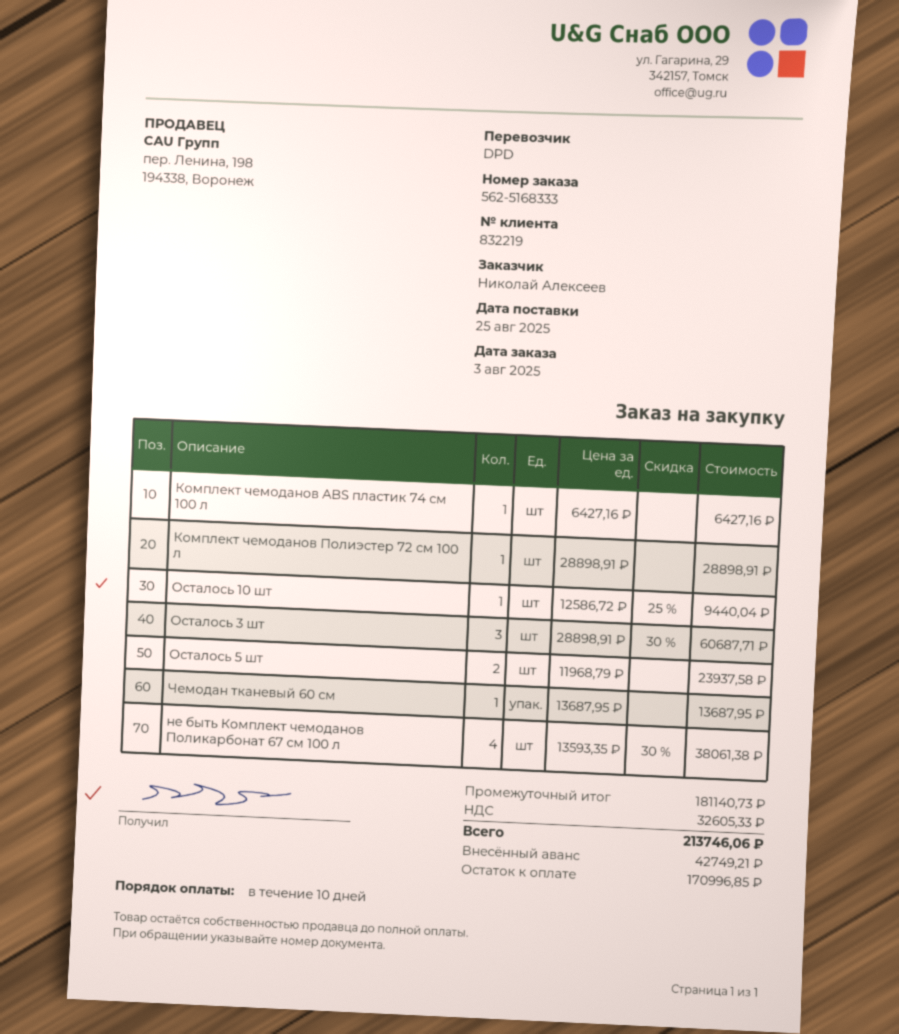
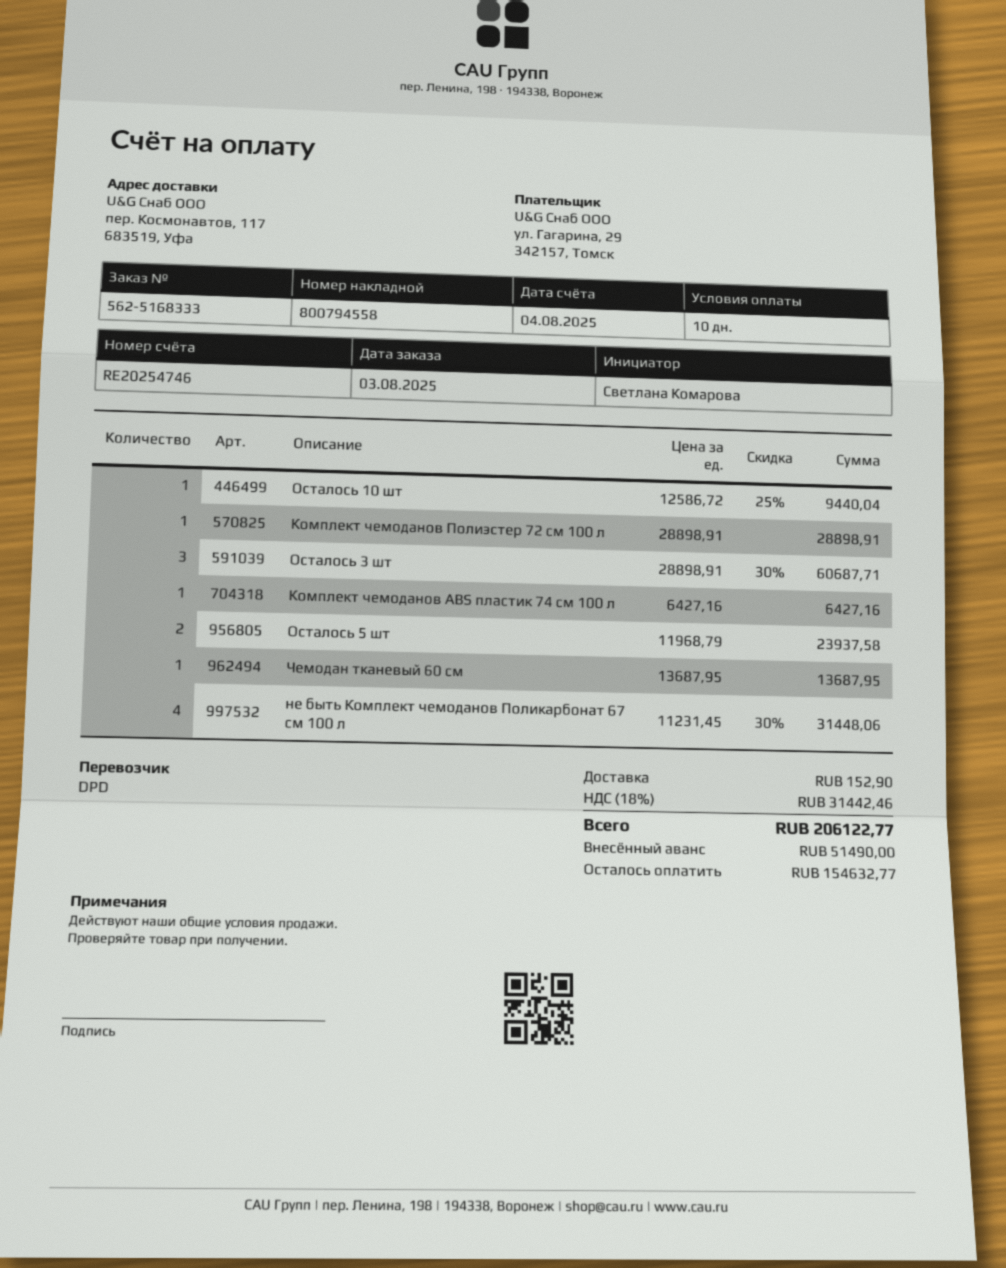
ordered by: Николай Алексеев -> Светлана Комарова
не быть Комплект чемоданов Поликарбонат 67 см 100 л: 4 x 13593.35 - 30% = 38061.38 -> 4 x 11231.45 - 30% = 31448.06
shipping: none -> 152.90
tax: 32605.33 -> 31442.46
total: 213746.06 -> 206122.77
deposit: 42749.21 -> 51490.00
balance: 170996.85 -> 154632.77

